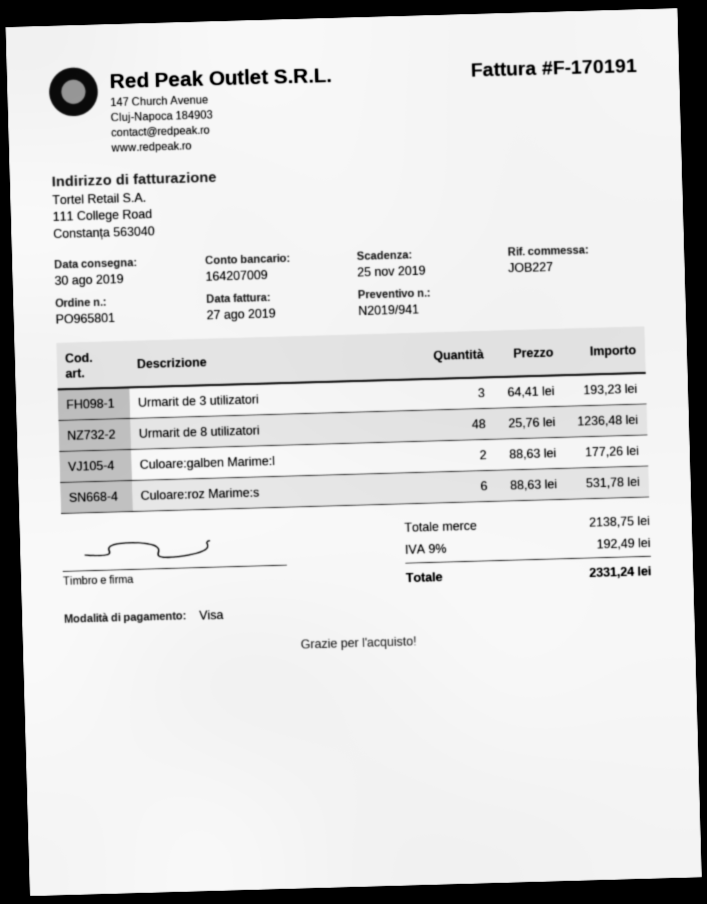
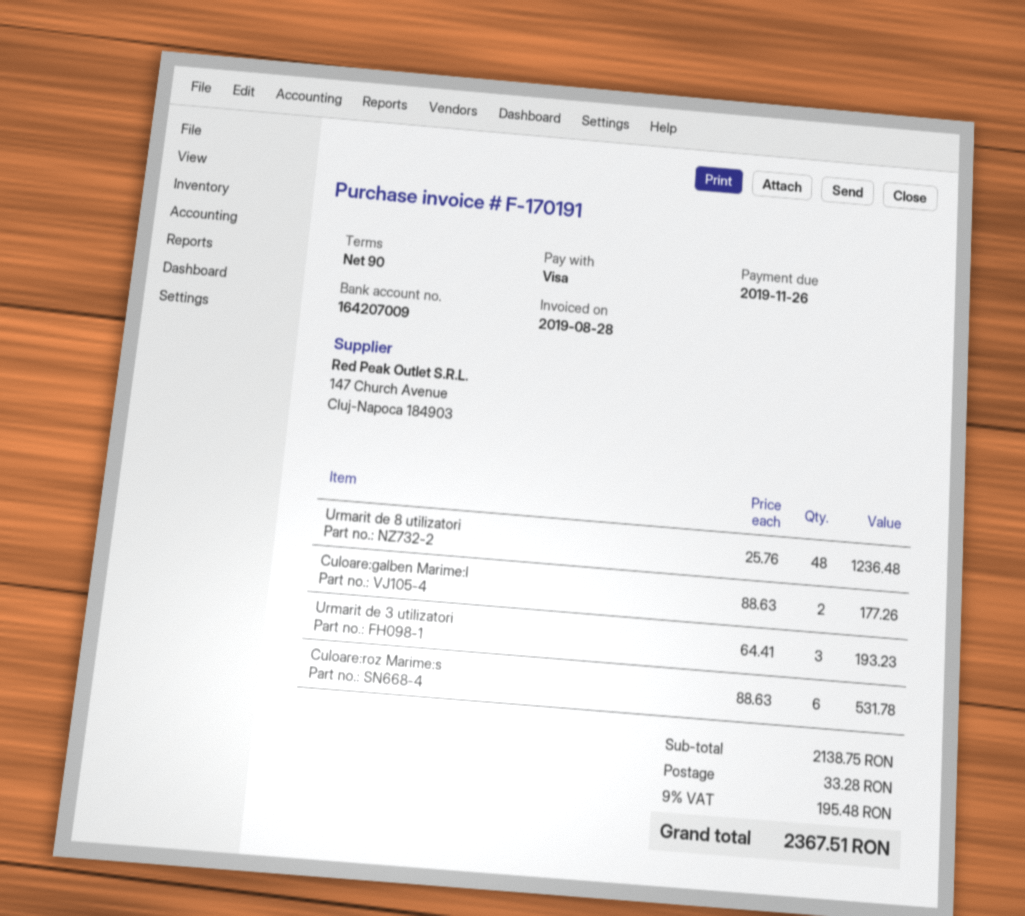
invoice date: 2019-08-27 -> 2019-08-28
due date: 2019-11-25 -> 2019-11-26
shipping: none -> 33.28
tax: 9% = 192.49 -> 9% = 195.48
total: 2331.24 -> 2367.51

